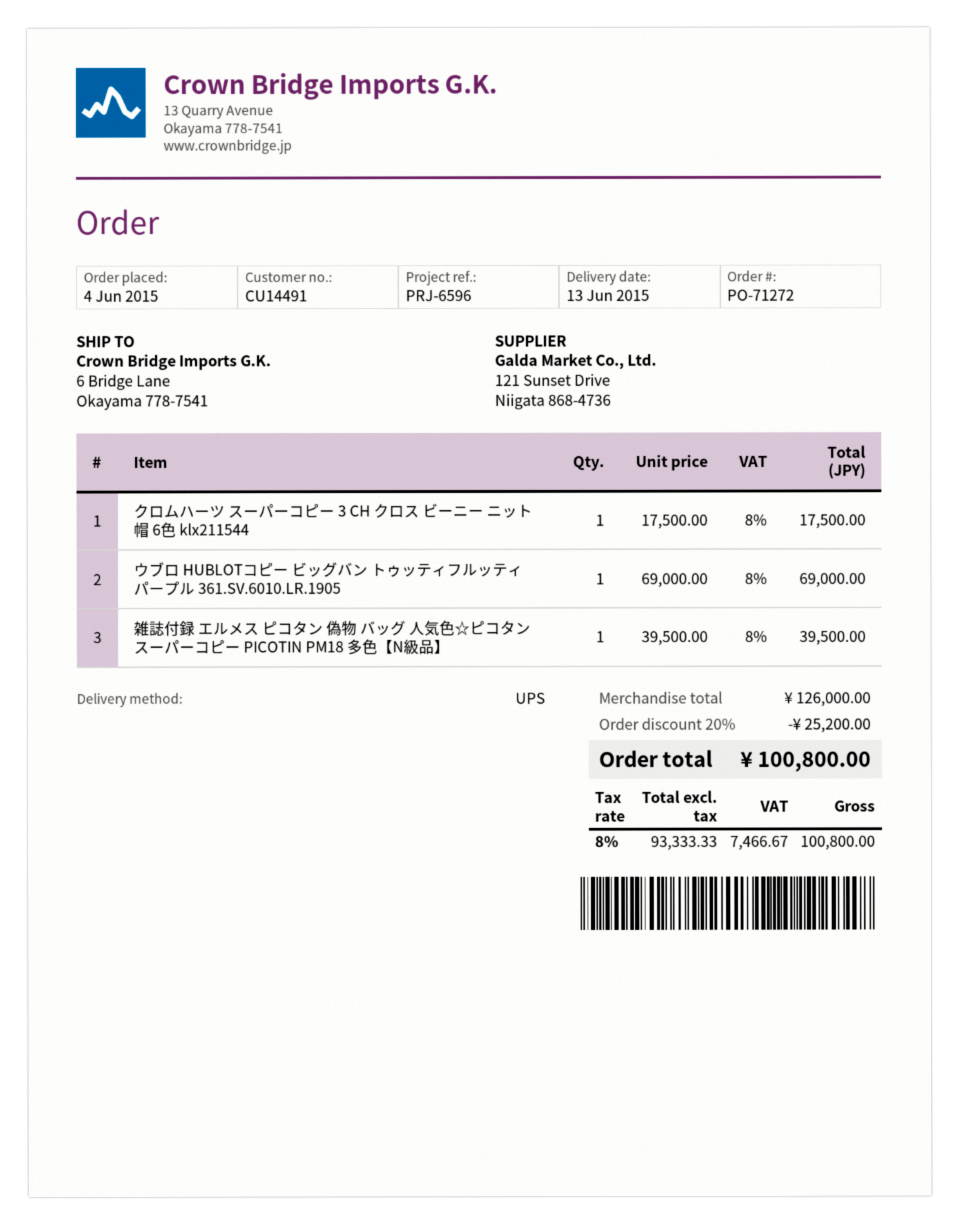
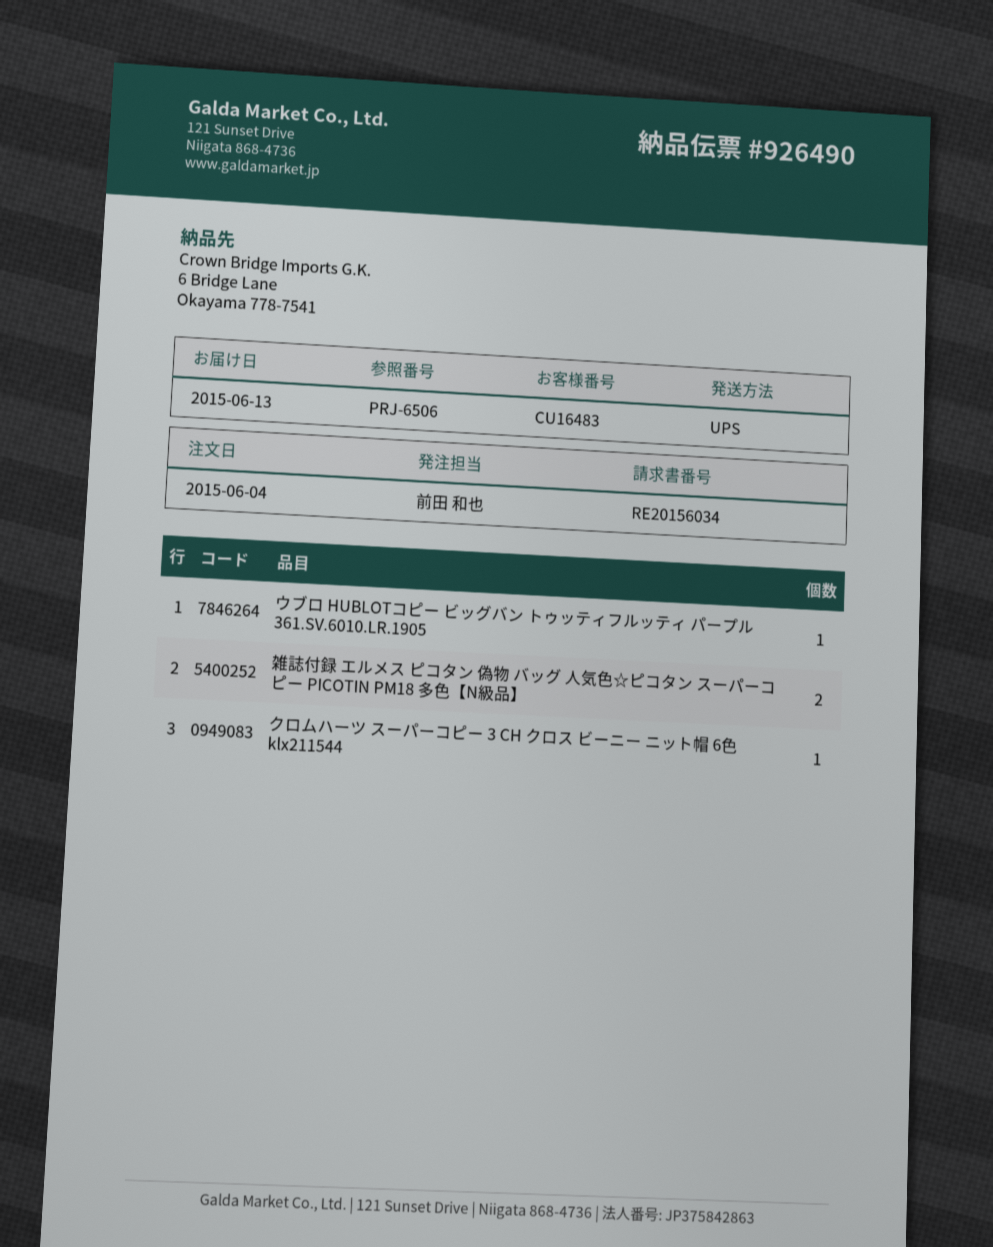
customer number: CU14491 -> CU16483
reference: PRJ-6596 -> PRJ-6506
雑誌付録 エルメス ピコタン 偽物 バッグ 人気色☆ピコタン スーパーコピー PICOTIN PM18 多色【N級品】: 1 -> 2

